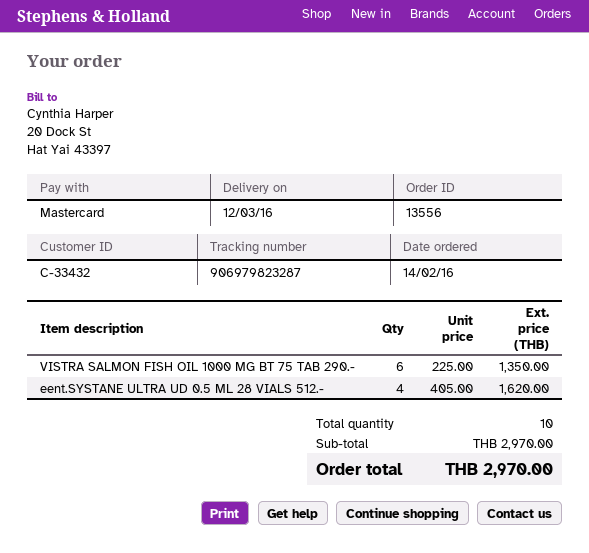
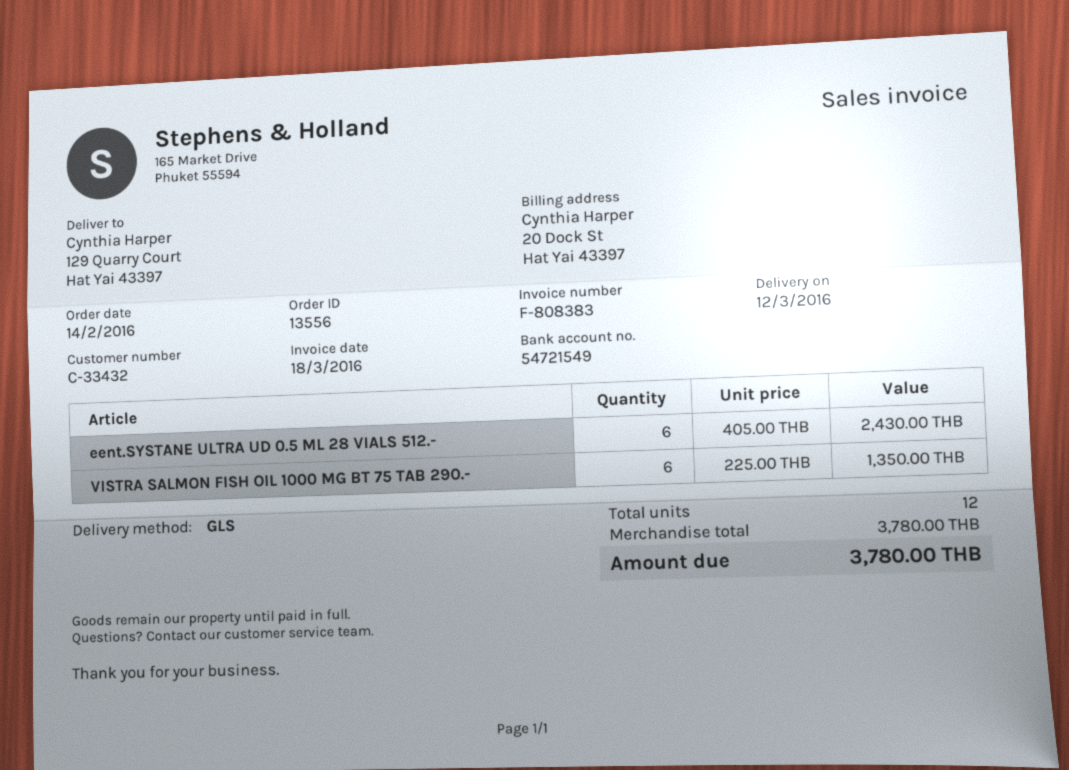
eent.SYSTANE ULTRA UD 0.5 ML 28 VIALS 512.-: 4 x 405.00 = 1620.00 -> 6 x 405.00 = 2430.00
total quantity: 10 -> 12
subtotal: 2970.00 -> 3780.00
total: 2970.00 -> 3780.00

